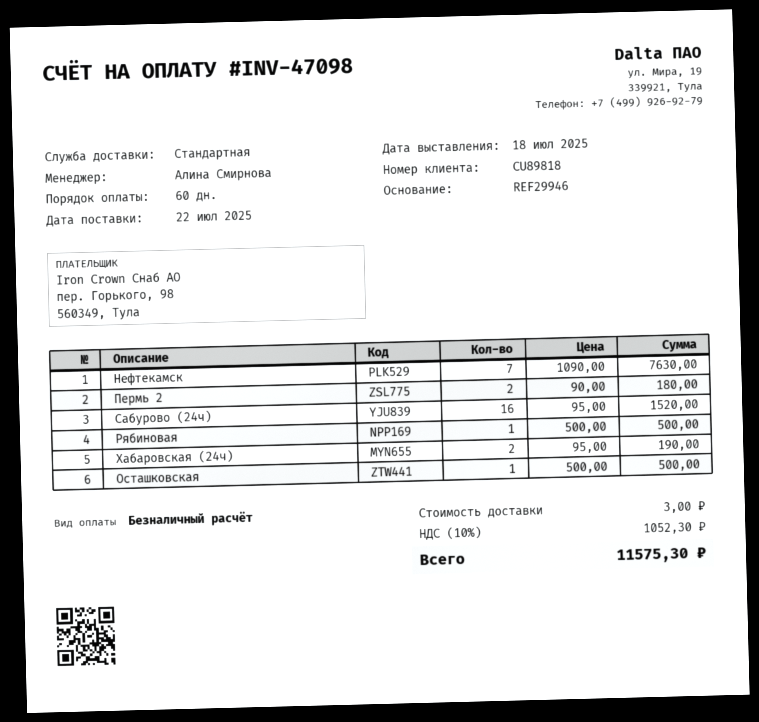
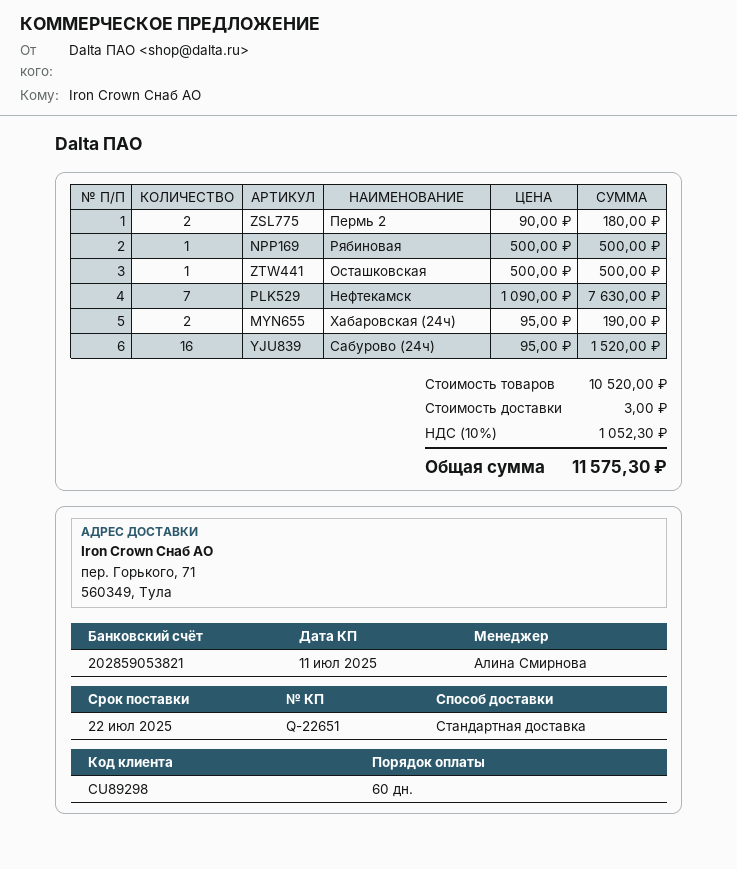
customer number: CU89818 -> CU89298

